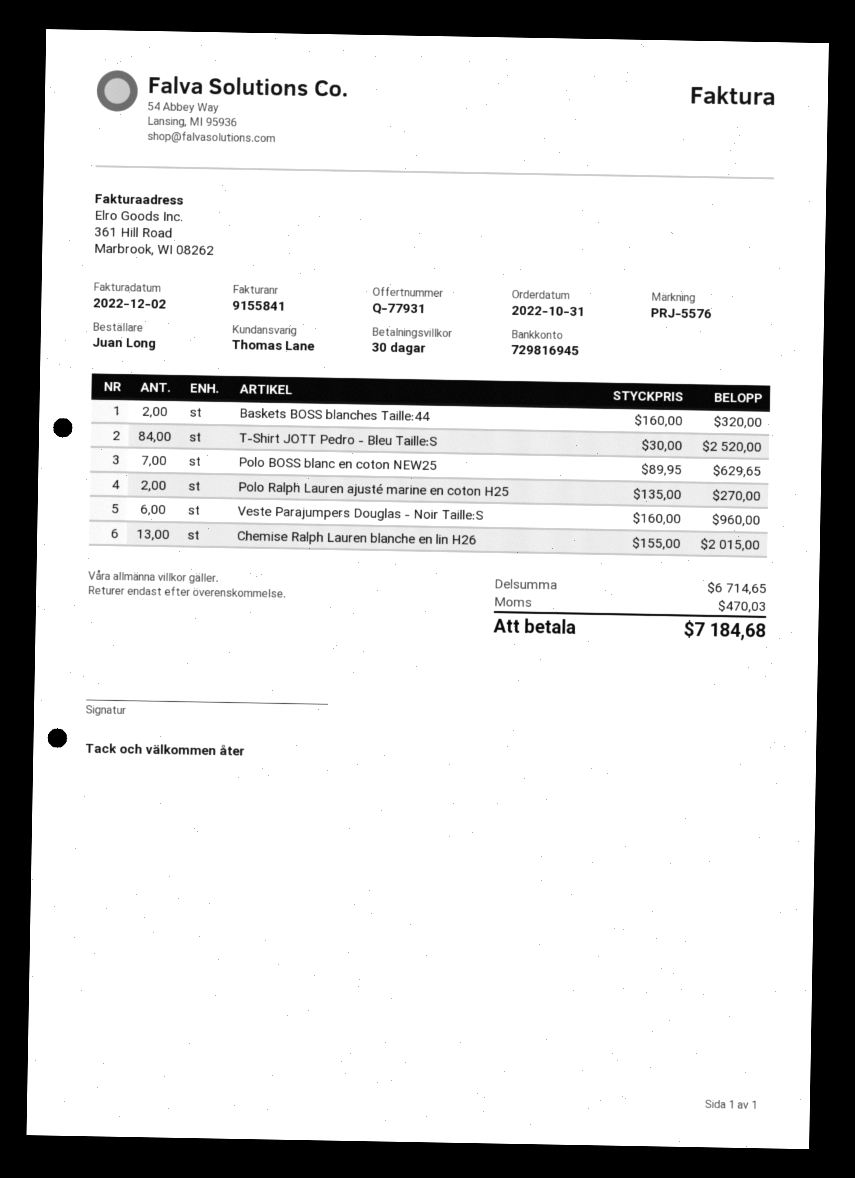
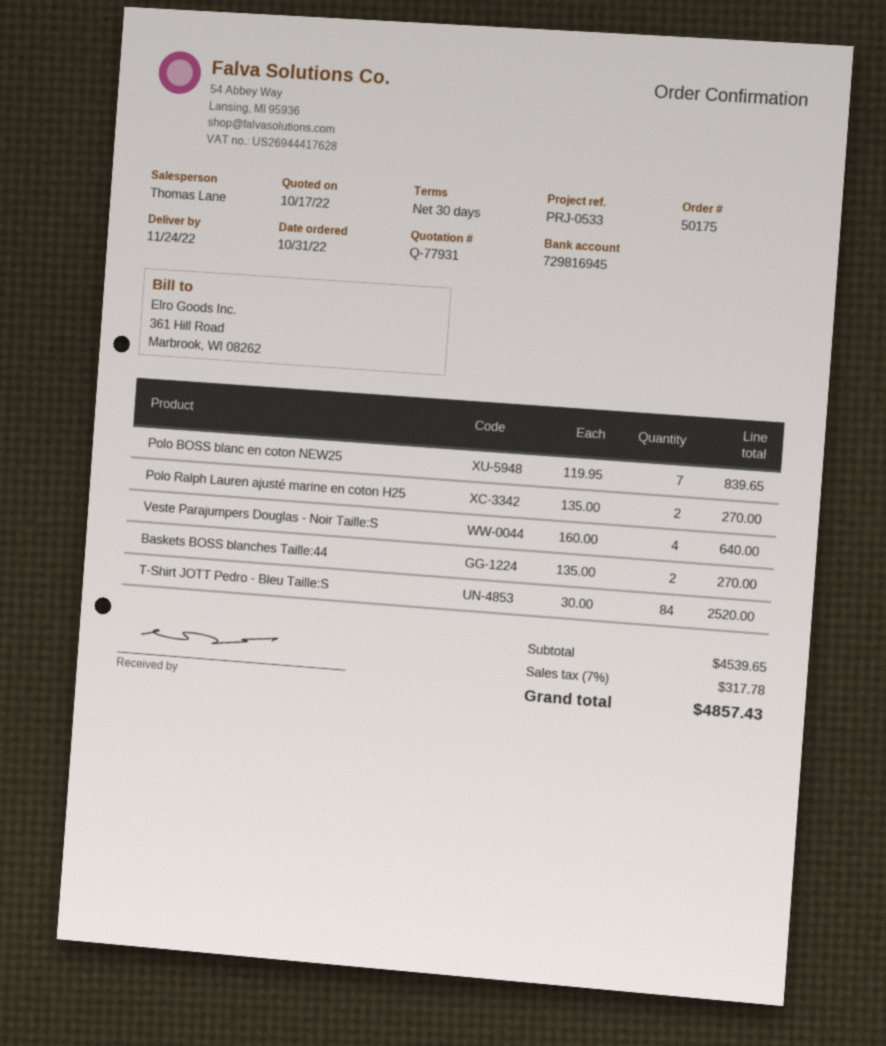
reference: PRJ-5576 -> PRJ-0533
Baskets BOSS blanches Taille:44: 2 x 160.00 = 320.00 -> 2 x 135.00 = 270.00
Polo BOSS blanc en coton NEW25: 7 x 89.95 = 629.65 -> 7 x 119.95 = 839.65
Veste Parajumpers Douglas - Noir Taille:S: 6 x 160.00 = 960.00 -> 4 x 160.00 = 640.00
Chemise Ralph Lauren blanche en lin H26: 13 x 155.00 = 2015.00 -> none
subtotal: 6714.65 -> 4539.65
tax: 470.03 -> 317.78
total: 7184.68 -> 4857.43

